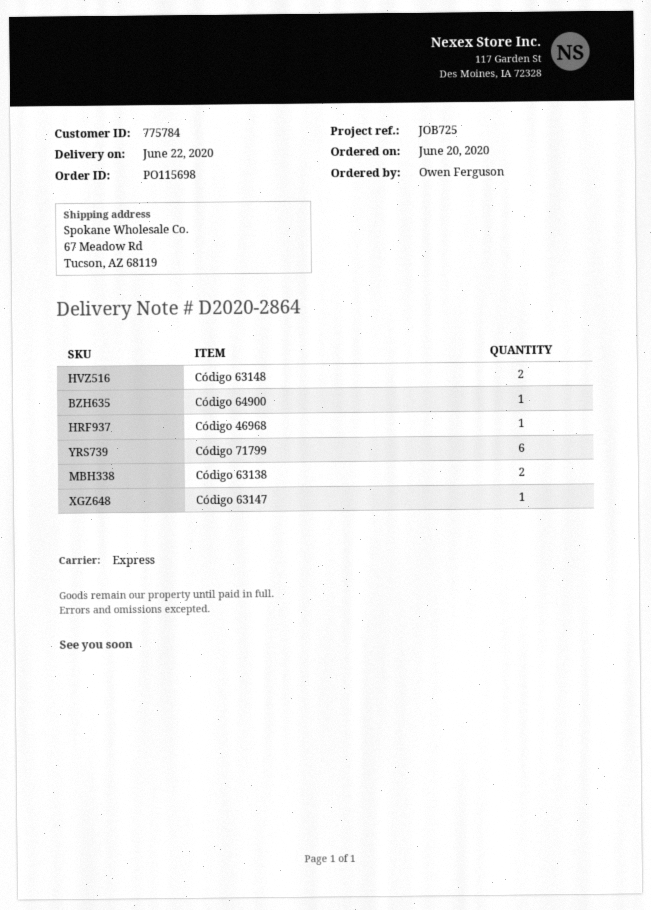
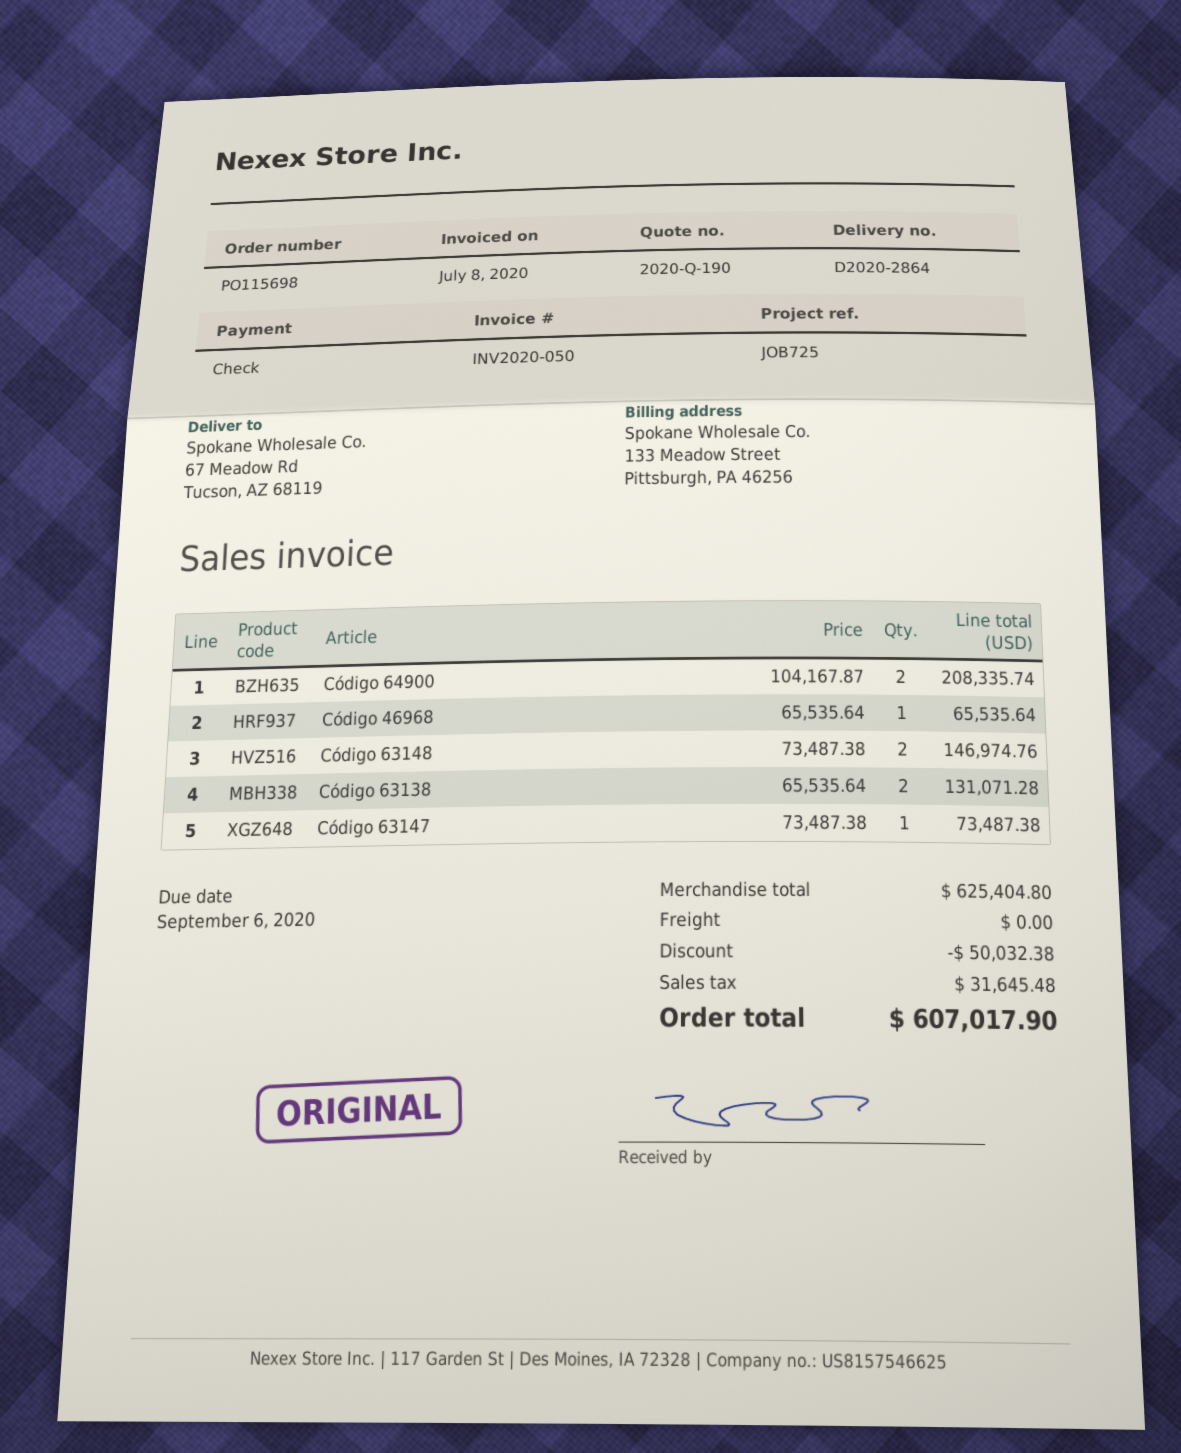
Código 64900: 1 -> 2
Código 71799: 6 -> none

